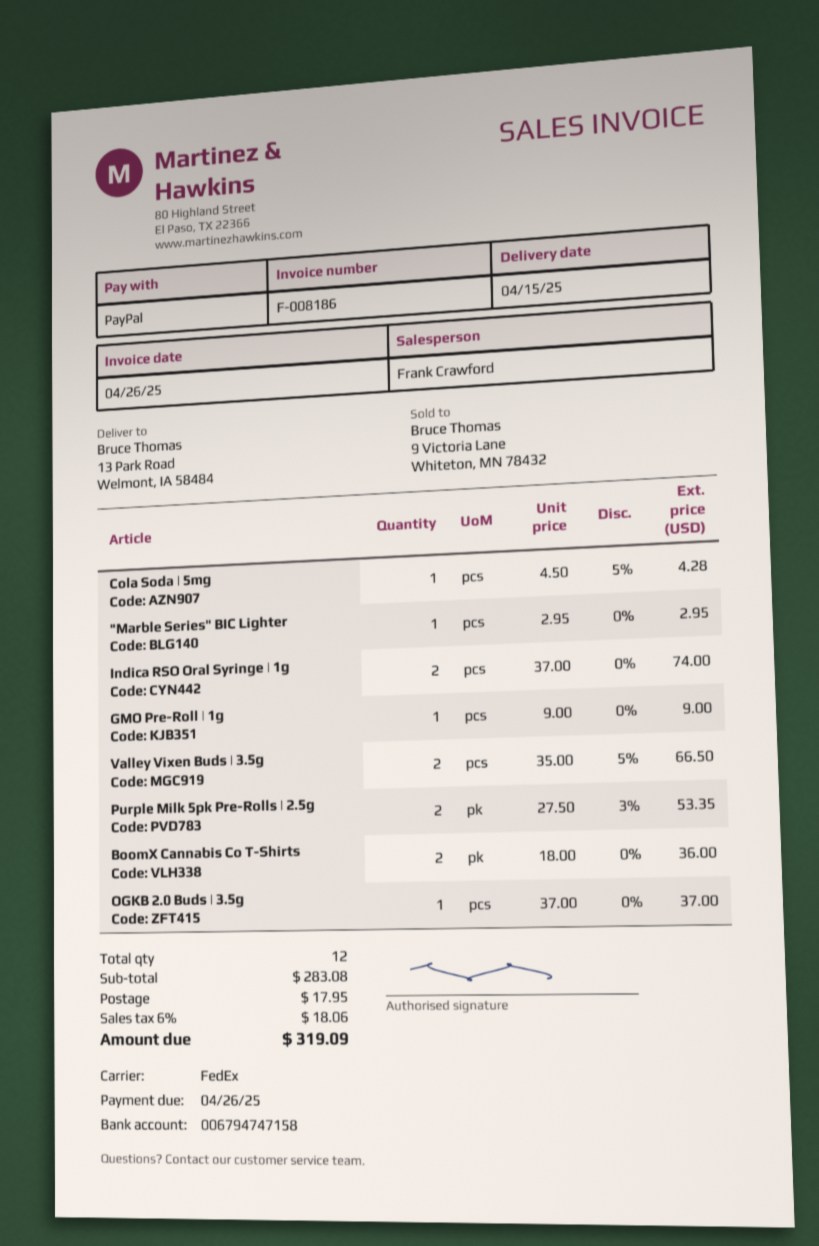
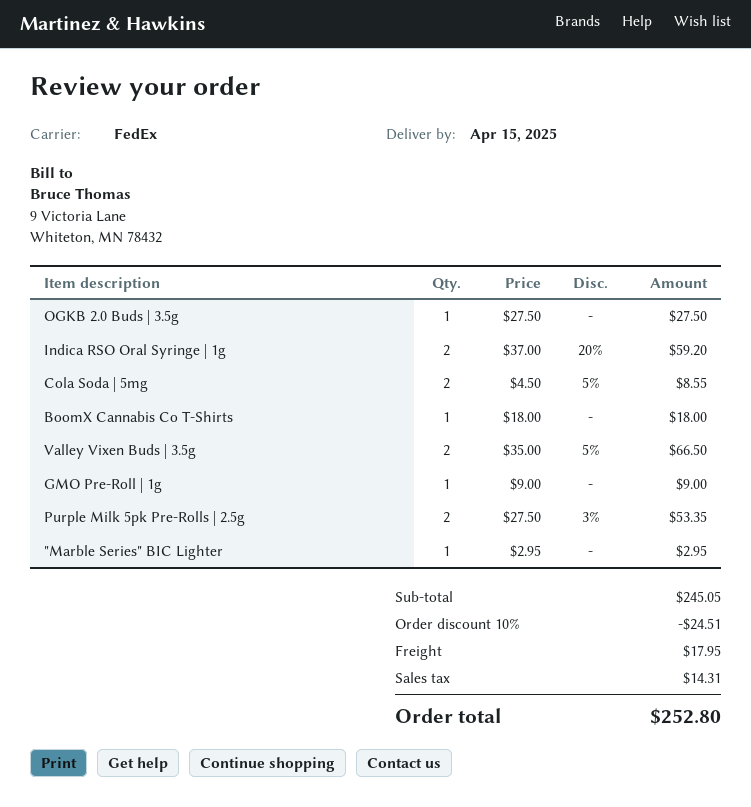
Cola Soda | 5mg: 1 x 4.50 - 5% = 4.28 -> 2 x 4.50 - 5% = 8.55
Indica RSO Oral Syringe | 1g: 2 x 37.00 = 74.00 -> 2 x 37.00 - 20% = 59.20
BoomX Cannabis Co T-Shirts: 2 x 18.00 = 36.00 -> 1 x 18.00 = 18.00
OGKB 2.0 Buds | 3.5g: 1 x 37.00 = 37.00 -> 1 x 27.50 = 27.50
subtotal: 283.08 -> 245.05
discount: none -> 10% = 24.51
tax: 18.06 -> 14.31
total: 319.09 -> 252.80

